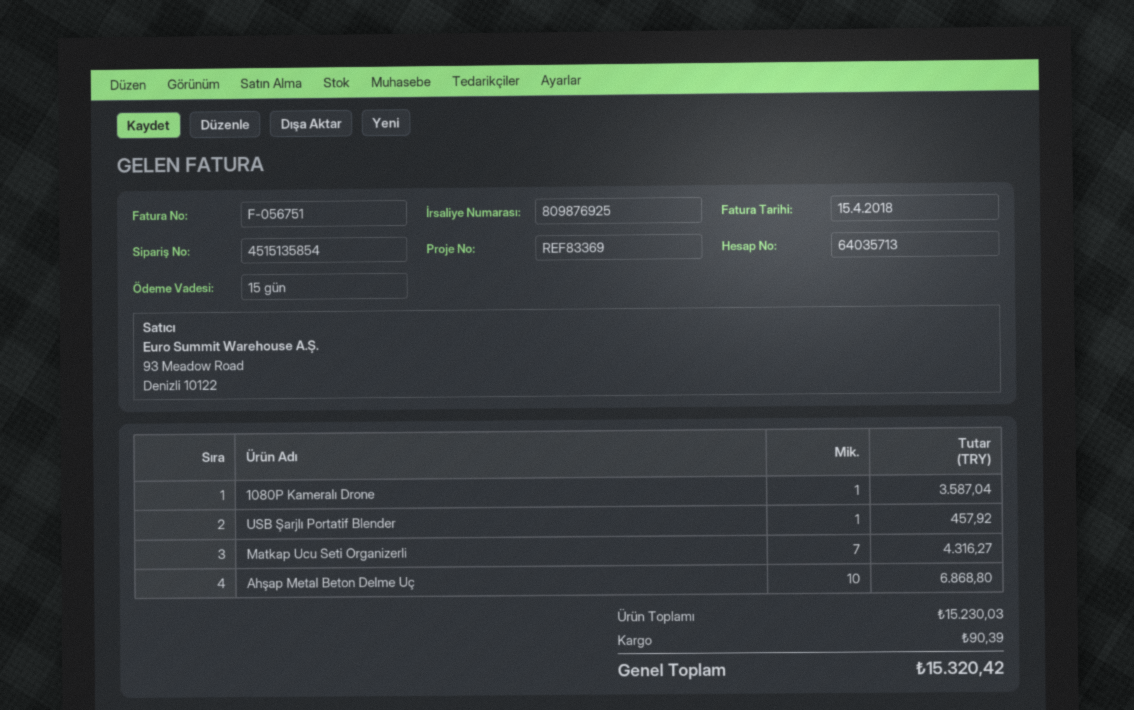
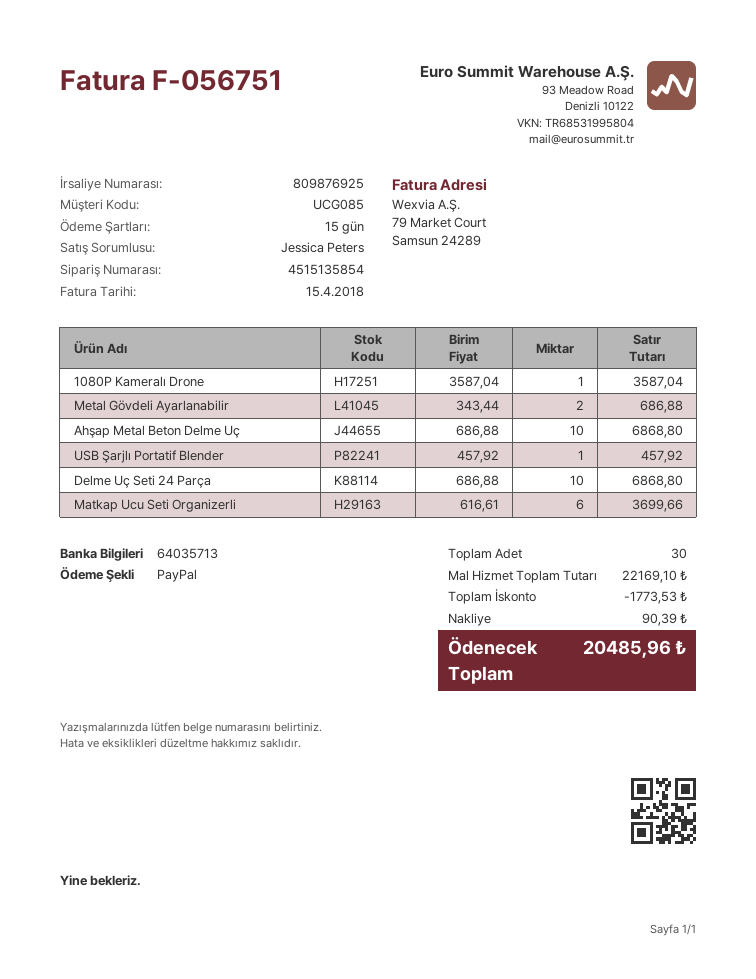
Matkap Ucu Seti Organizerli: 7 for 4316.27 -> 6 for 3699.66
Metal Gövdeli Ayarlanabilir: none -> 2 for 686.88
Delme Uç Seti 24 Parça: none -> 10 for 6868.80
subtotal: 15230.03 -> 22169.10
discount: none -> 1773.53
total: 15320.42 -> 20485.96

